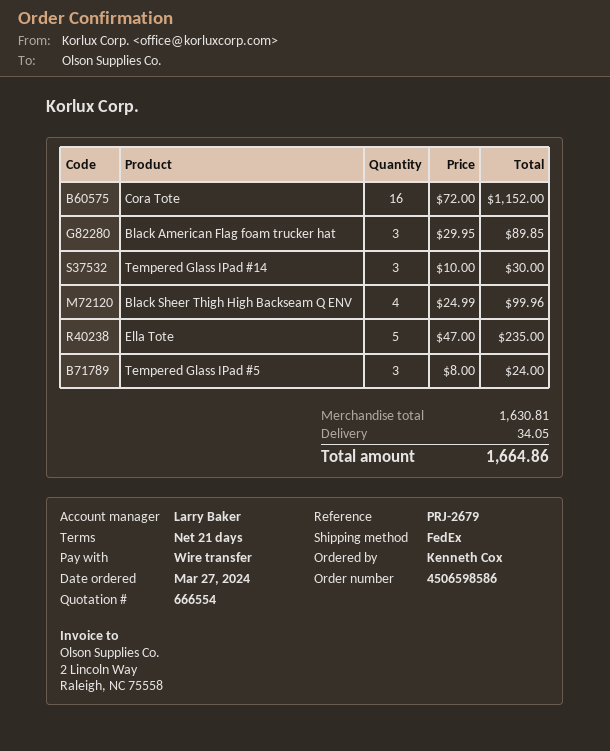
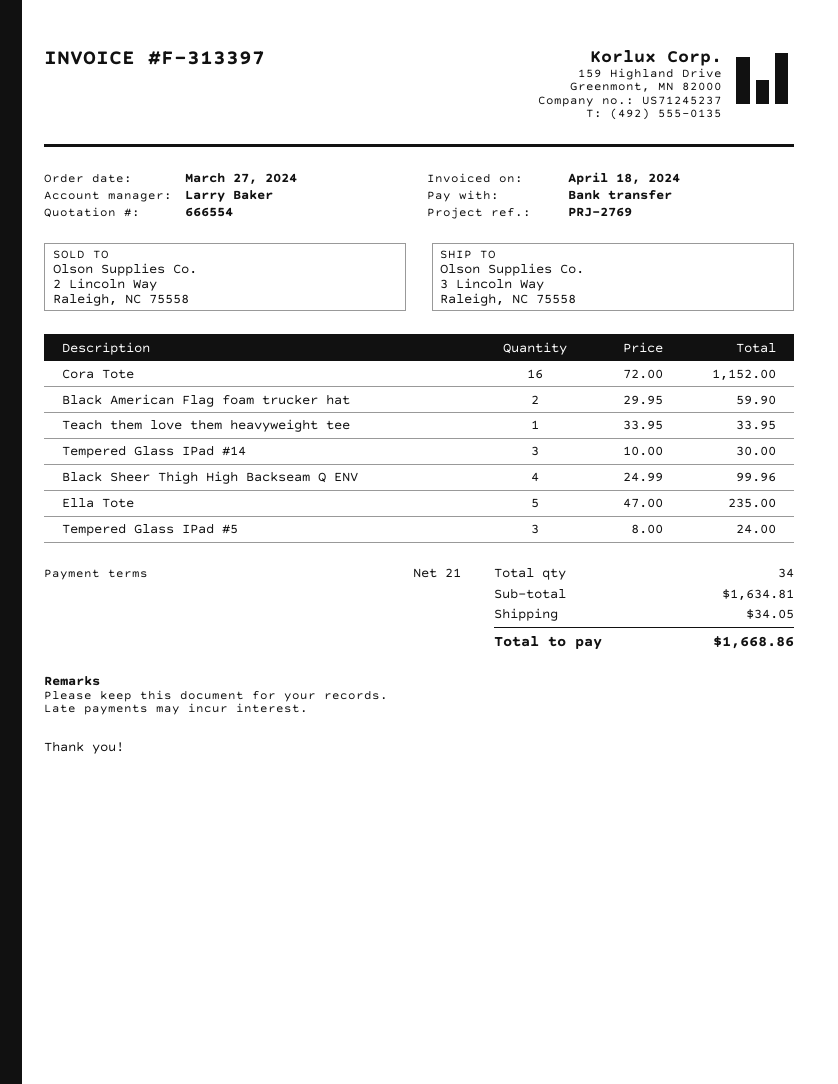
reference: PRJ-2679 -> PRJ-2769
Black American Flag foam trucker hat: 3 x 29.95 = 89.85 -> 2 x 29.95 = 59.90
Teach them love them heavyweight tee: none -> 1 x 33.95 = 33.95
subtotal: 1630.81 -> 1634.81
total: 1664.86 -> 1668.86

